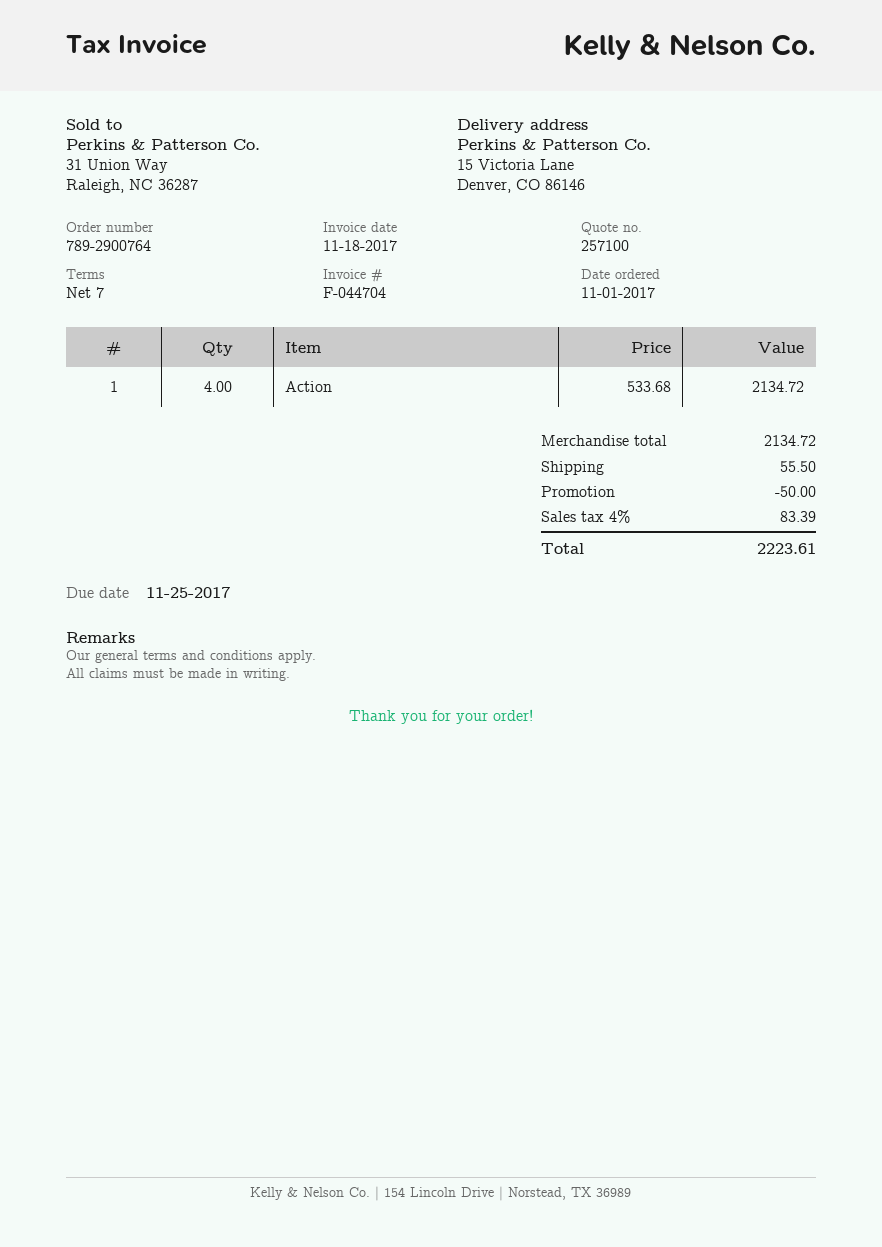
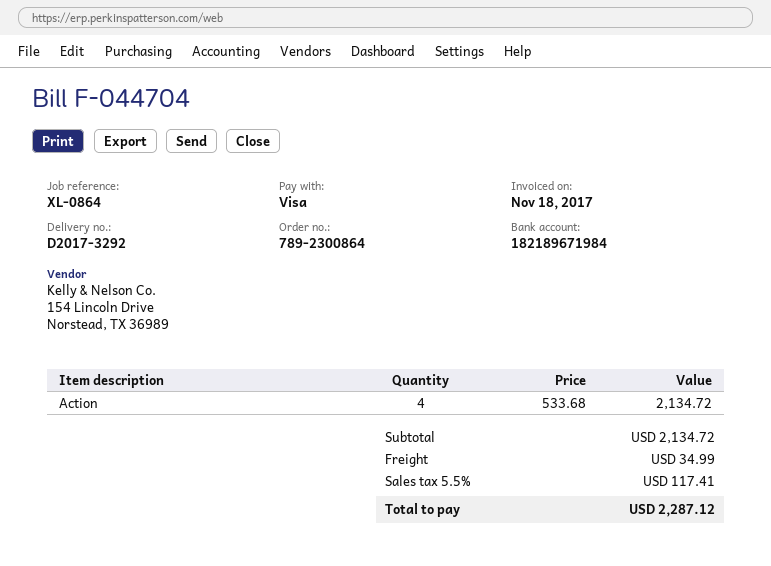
order number: 789-2900764 -> 789-2300864
discount: 50.00 -> none
shipping: 55.50 -> 34.99
tax: 4% = 83.39 -> 5.5% = 117.41
total: 2223.61 -> 2287.12

